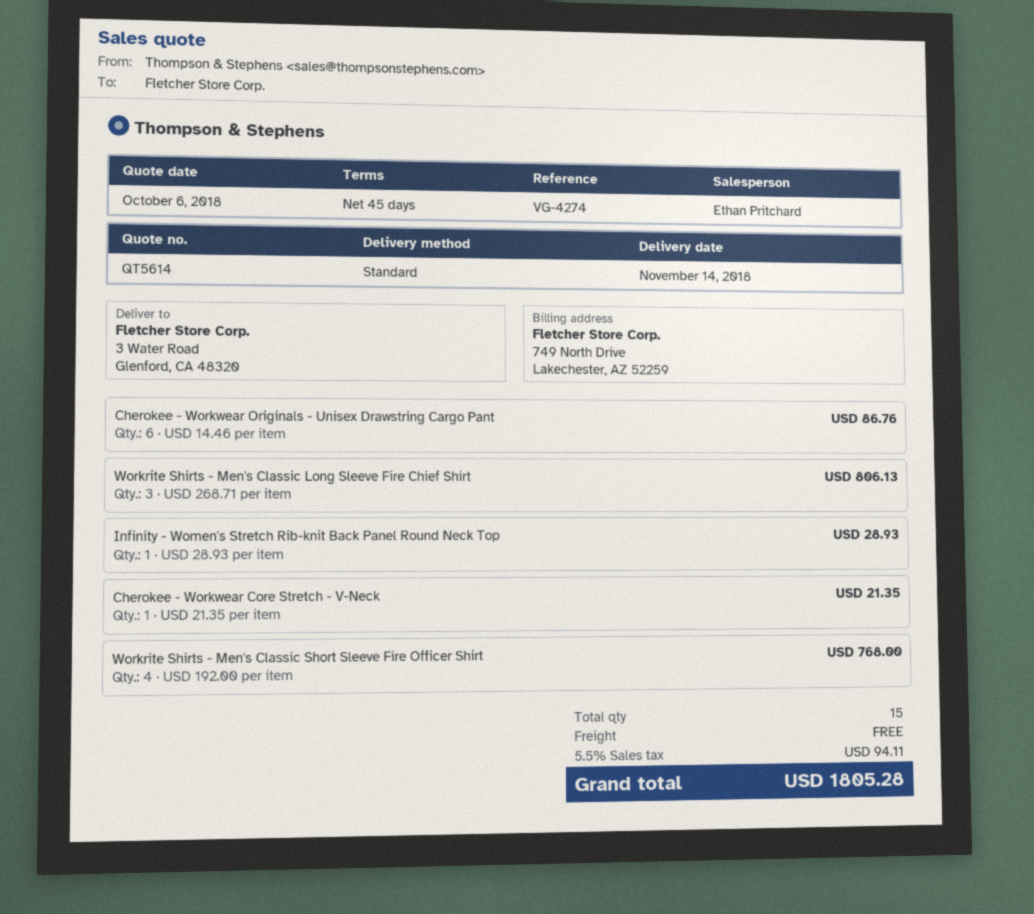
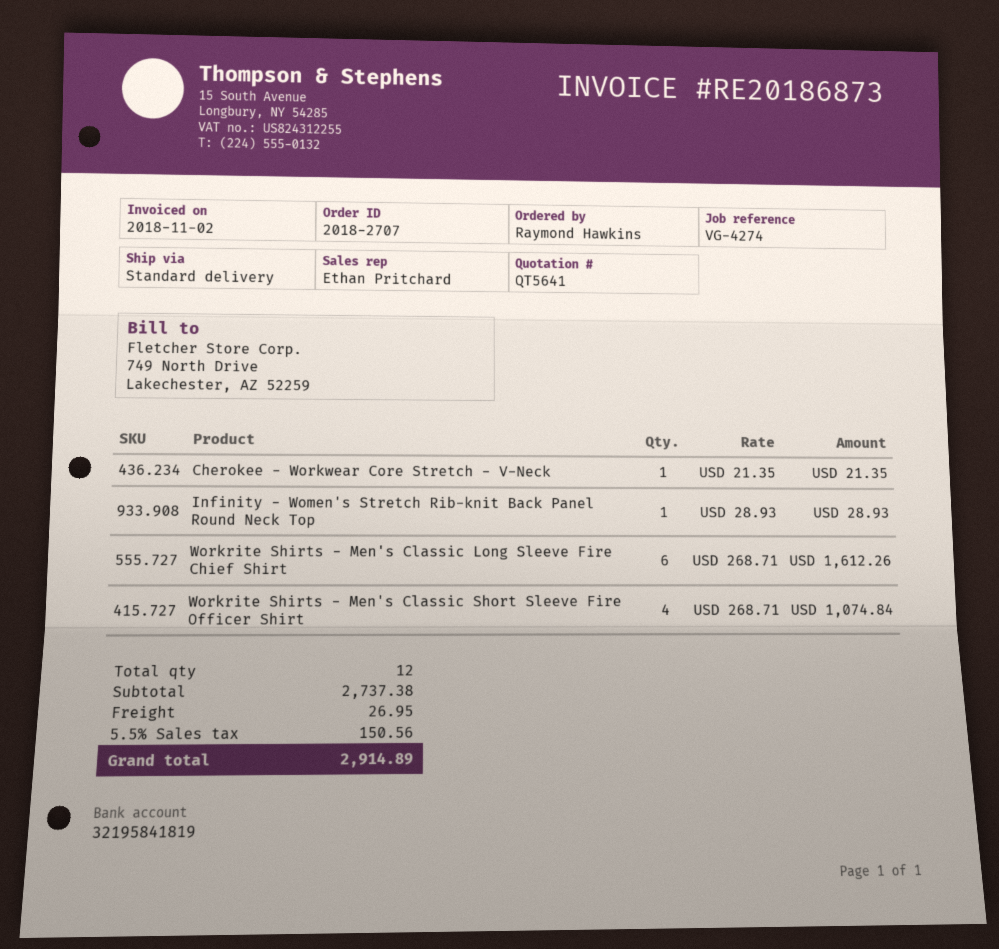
quote number: QT5614 -> QT5641
Cherokee - Workwear Originals - Unisex Drawstring Cargo Pant: 6 x 14.46 = 86.76 -> none
Workrite Shirts - Men's Classic Long Sleeve Fire Chief Shirt: 3 x 268.71 = 806.13 -> 6 x 268.71 = 1612.26
Workrite Shirts - Men's Classic Short Sleeve Fire Officer Shirt: 4 x 192.00 = 768.00 -> 4 x 268.71 = 1074.84
total quantity: 15 -> 12
shipping: 0.00 -> 26.95
tax: 5.5% = 94.11 -> 5.5% = 150.56
total: 1805.28 -> 2914.89

